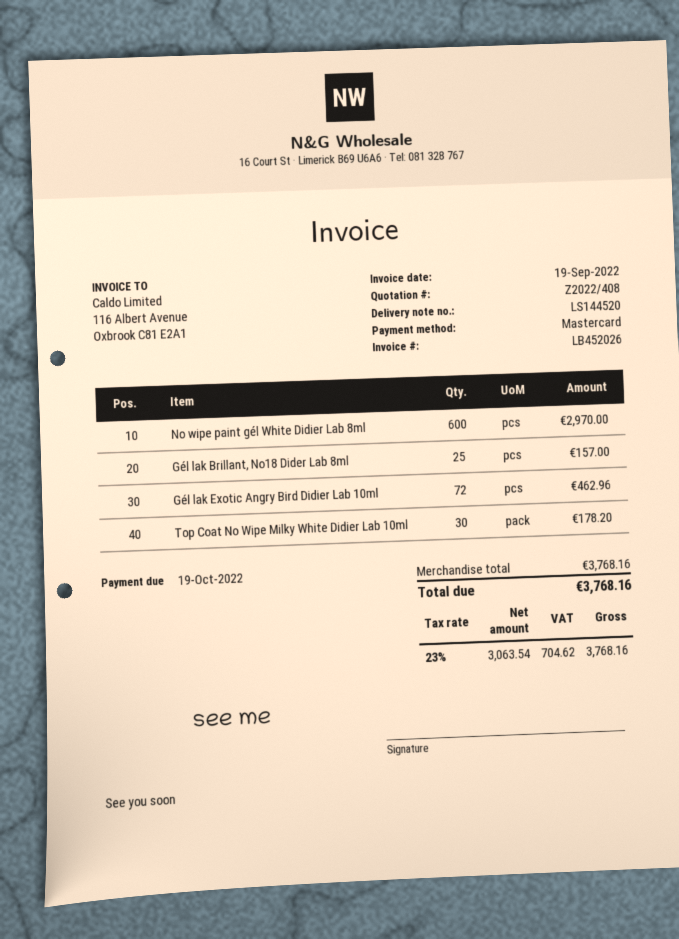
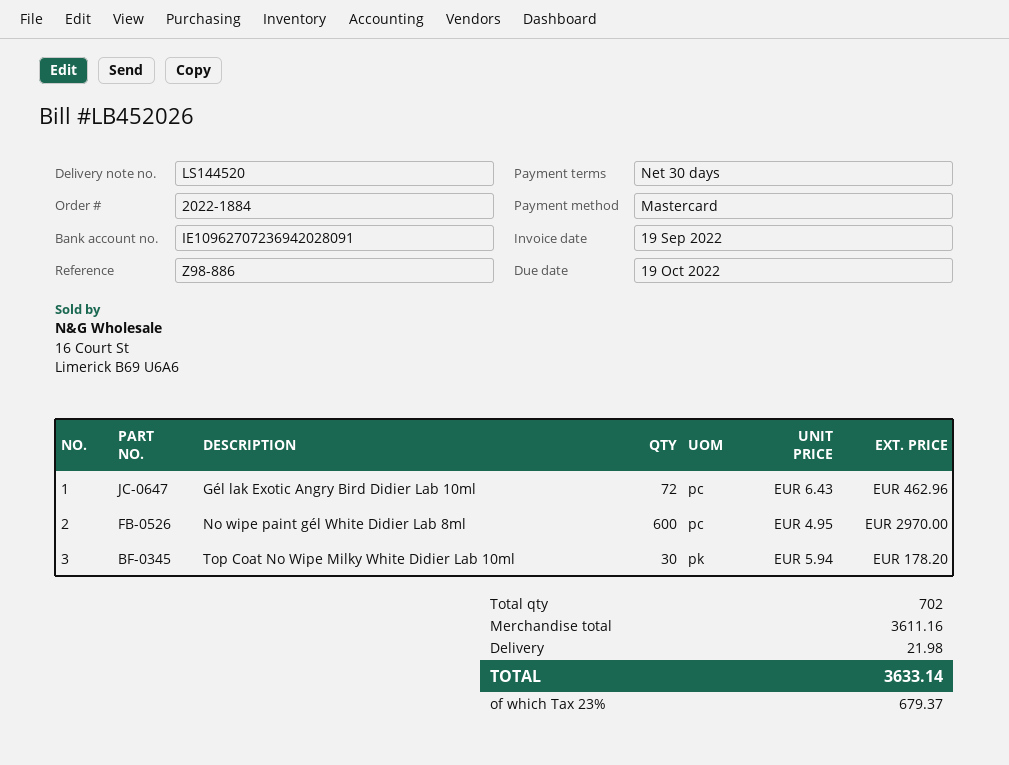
Gél lak Brillant, No18 Dider Lab 8ml: 25 for 157.00 -> none
subtotal: 3768.16 -> 3611.16
shipping: none -> 21.98
tax: 23% = 704.62 -> 23% = 679.37
total: 3768.16 -> 3633.14

